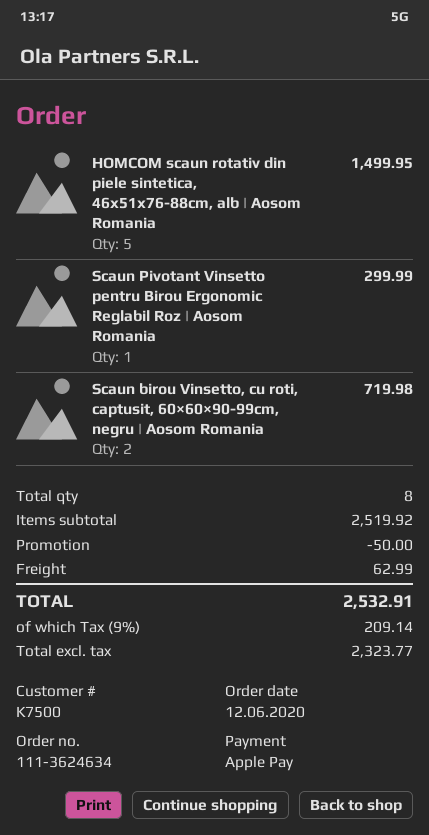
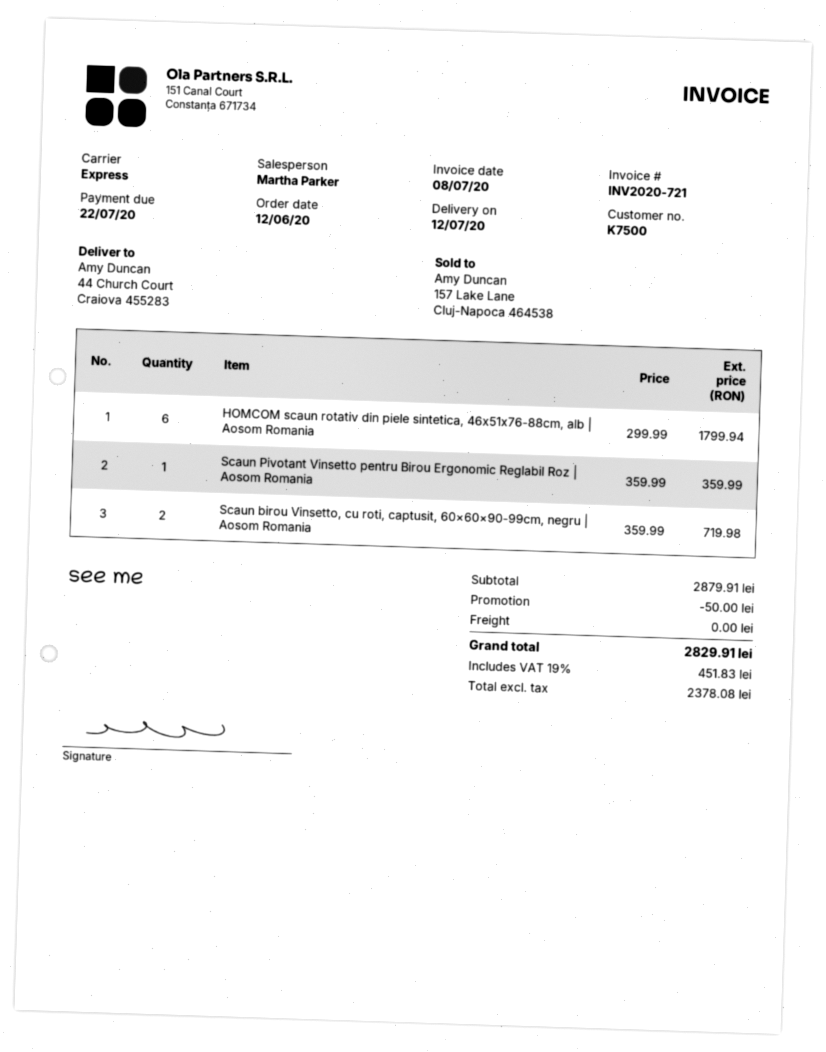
HOMCOM scaun rotativ din piele sintetica, 46x51x76-88cm, alb | Aosom Romania: 5 for 1499.95 -> 6 for 1799.94
Scaun Pivotant Vinsetto pentru Birou Ergonomic Reglabil Roz | Aosom Romania: 1 for 299.99 -> 1 for 359.99
subtotal: 2519.92 -> 2879.91
shipping: 62.99 -> 0.00
net: 2323.77 -> 2378.08
tax: 9% = 209.14 -> 19% = 451.83
total: 2532.91 -> 2829.91

